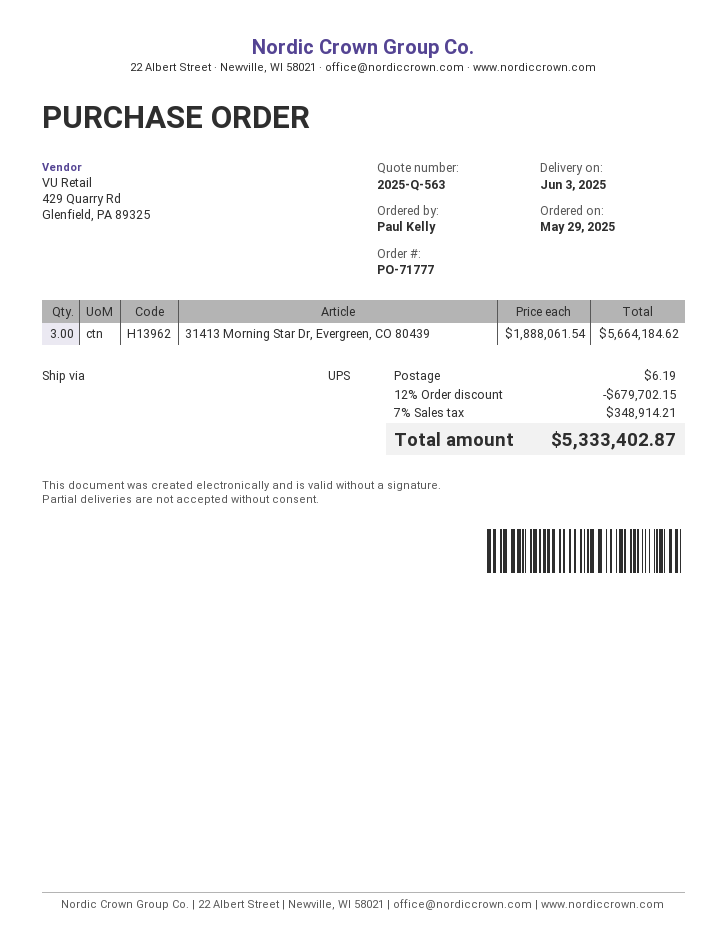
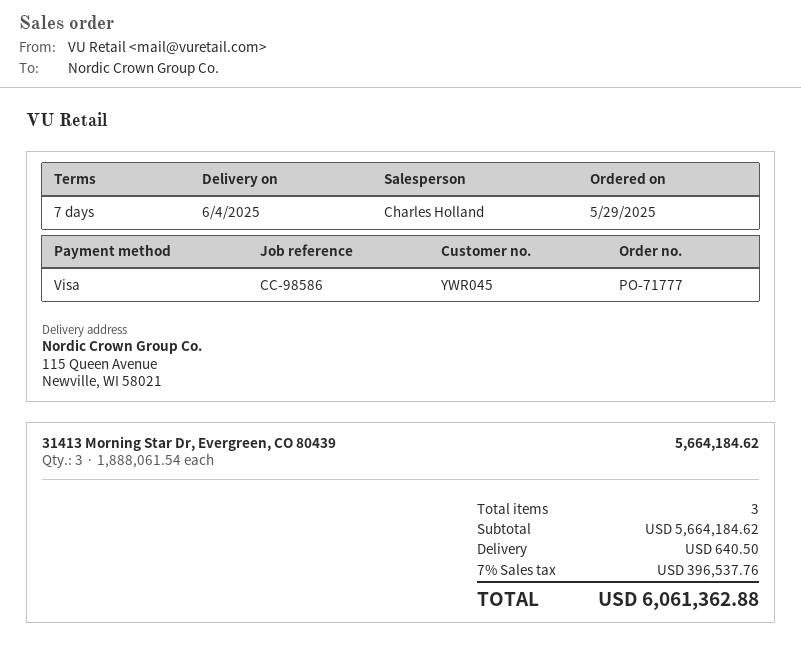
delivery date: 2025-06-03 -> 2025-06-04
discount: 12% = 679702.15 -> none
shipping: 6.19 -> 640.50
tax: 7% = 348914.21 -> 7% = 396537.76
total: 5333402.87 -> 6061362.88

